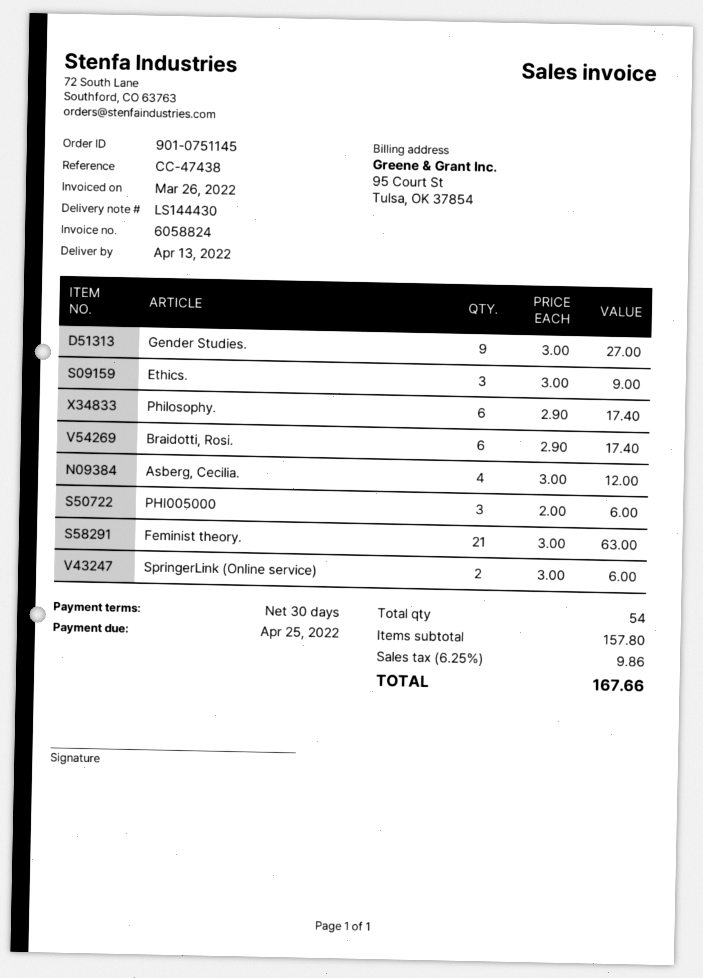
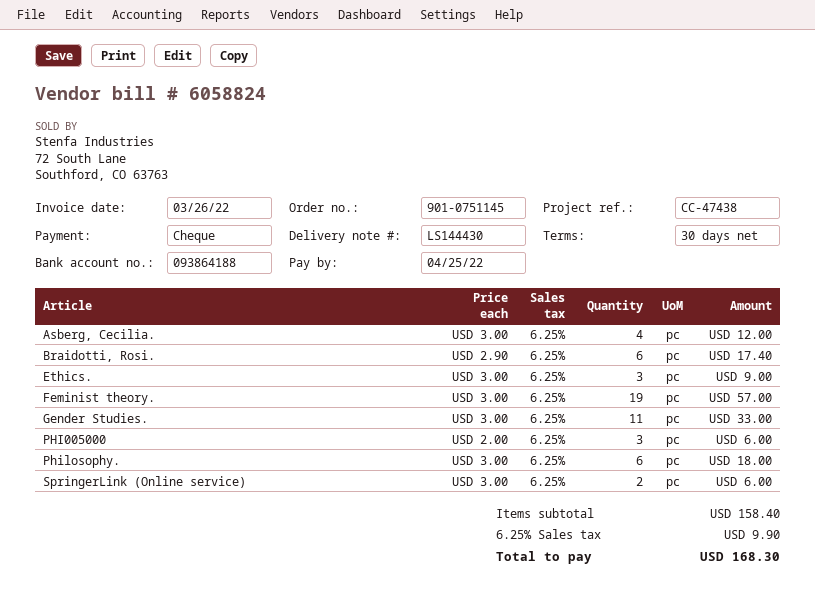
Gender Studies.: 9 x 3.00 = 27.00 -> 11 x 3.00 = 33.00
Philosophy.: 6 x 2.90 = 17.40 -> 6 x 3.00 = 18.00
Feminist theory.: 21 x 3.00 = 63.00 -> 19 x 3.00 = 57.00
subtotal: 157.80 -> 158.40
tax: 6.25% = 9.86 -> 6.25% = 9.90
total: 167.66 -> 168.30

